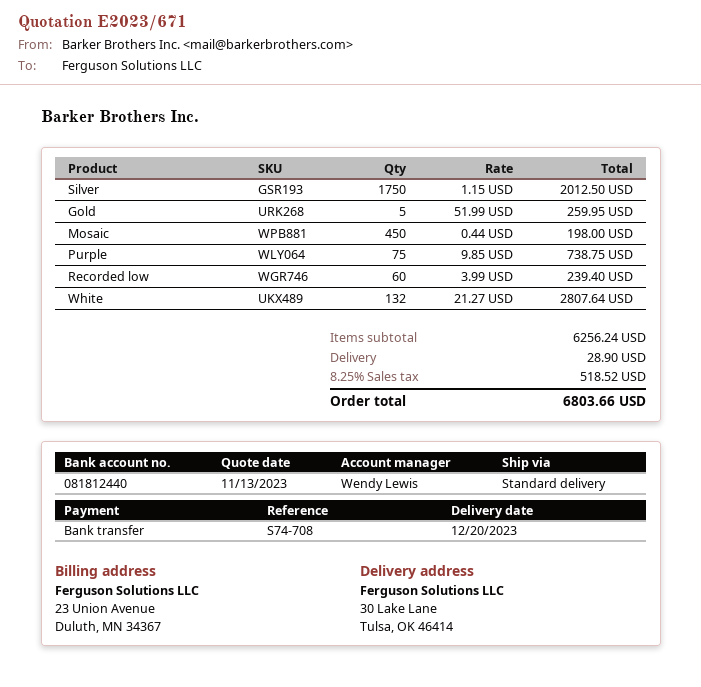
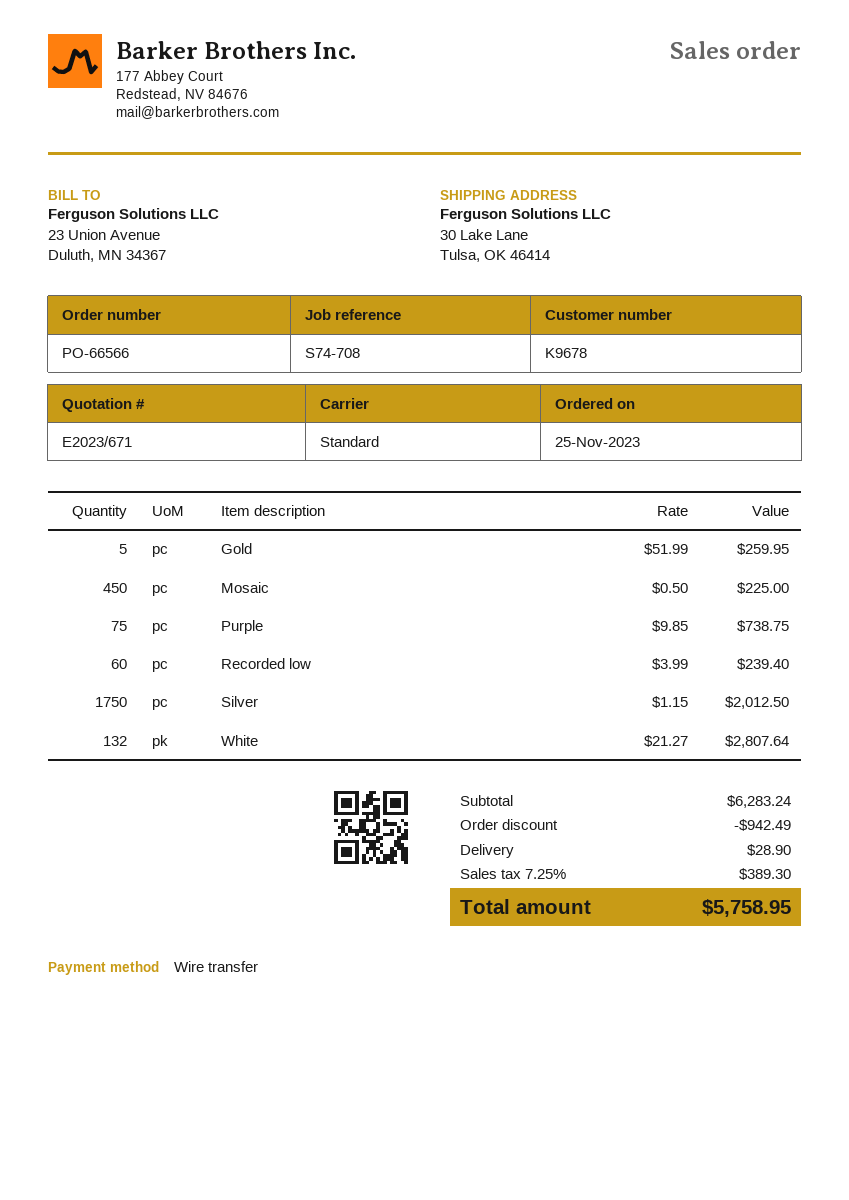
Mosaic: 450 x 0.44 = 198.00 -> 450 x 0.50 = 225.00
subtotal: 6256.24 -> 6283.24
discount: none -> 942.49
tax: 8.25% = 518.52 -> 7.25% = 389.30
total: 6803.66 -> 5758.95

